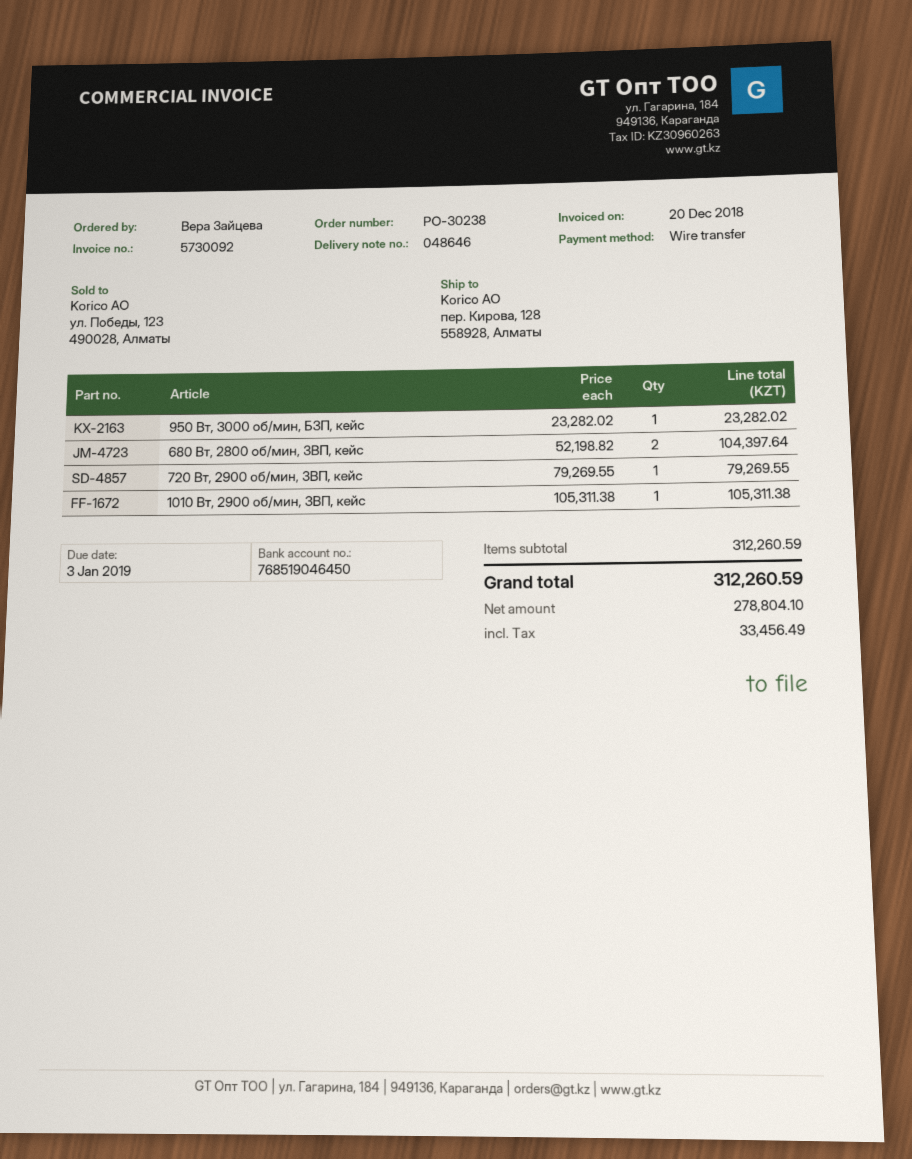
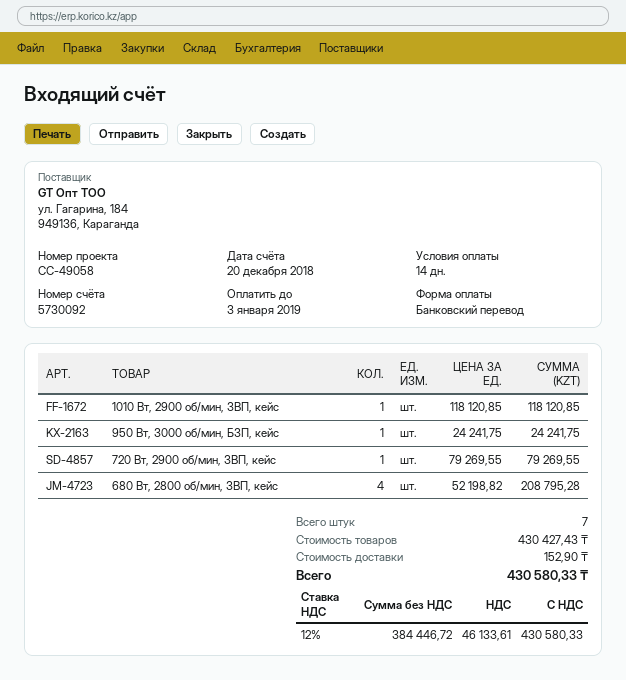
950 Вт, 3000 об/мин, БЗП, кейс: 1 x 23282.02 = 23282.02 -> 1 x 24241.75 = 24241.75
680 Вт, 2800 об/мин, ЗВП, кейс: 2 x 52198.82 = 104397.64 -> 4 x 52198.82 = 208795.28
1010 Вт, 2900 об/мин, ЗВП, кейс: 1 x 105311.38 = 105311.38 -> 1 x 118120.85 = 118120.85
subtotal: 312260.59 -> 430427.43
shipping: none -> 152.90
net: 278804.10 -> 384446.72
tax: 33456.49 -> 46133.61
total: 312260.59 -> 430580.33

